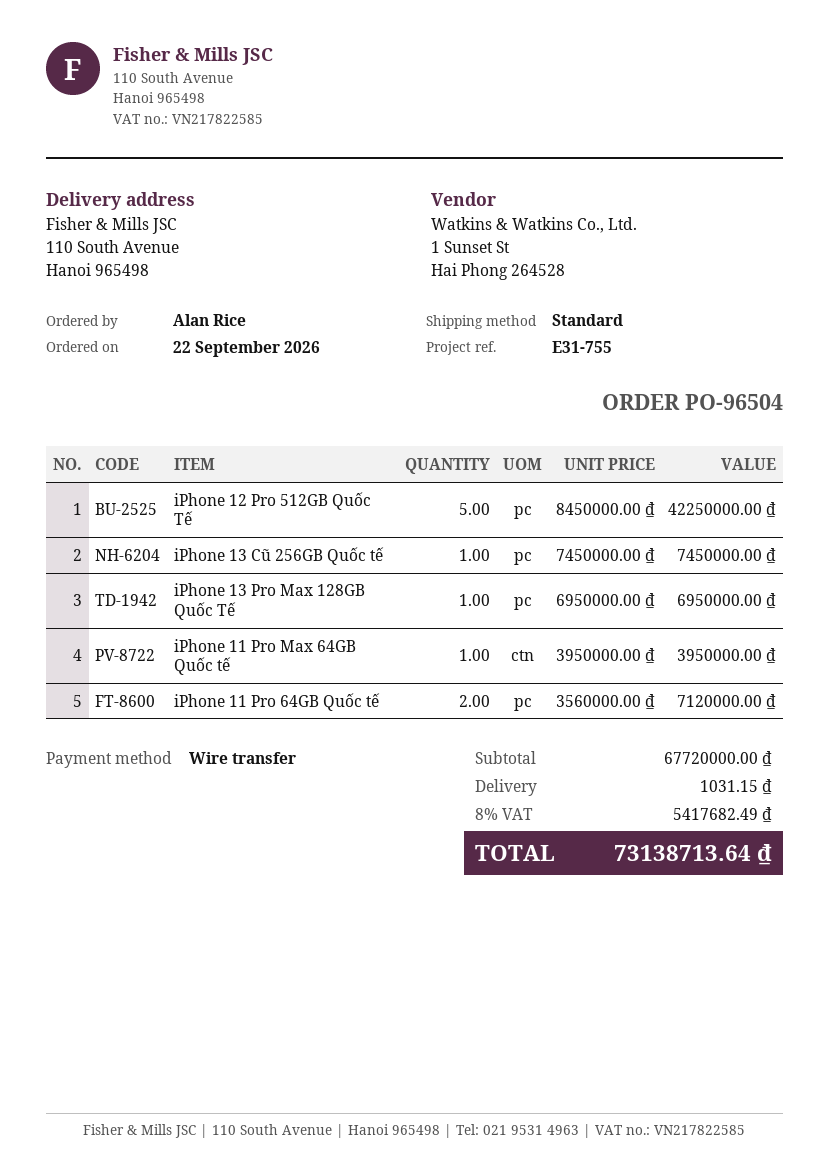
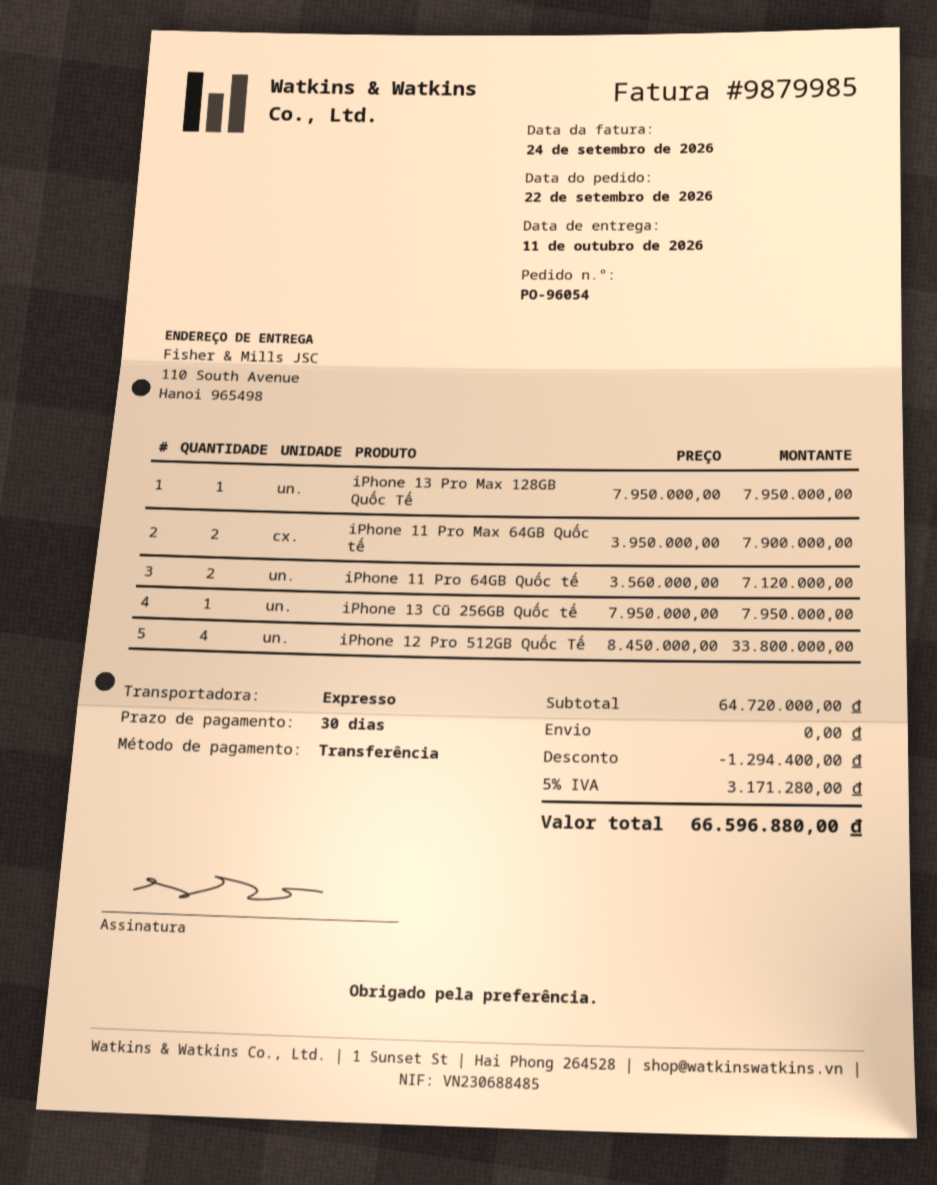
order number: PO-96504 -> PO-96054
shipping method: standard -> express
iPhone 12 Pro 512GB Quốc Tế: 5 x 8450000.00 = 42250000.00 -> 4 x 8450000.00 = 33800000.00
iPhone 13 Cũ 256GB Quốc tế: 1 x 7450000.00 = 7450000.00 -> 1 x 7950000.00 = 7950000.00
iPhone 13 Pro Max 128GB Quốc Tế: 1 x 6950000.00 = 6950000.00 -> 1 x 7950000.00 = 7950000.00
iPhone 11 Pro Max 64GB Quốc tế: 1 x 3950000.00 = 3950000.00 -> 2 x 3950000.00 = 7900000.00
subtotal: 67720000.00 -> 64720000.00
discount: none -> 1294400.00
shipping: 1031.15 -> 0.00
tax: 8% = 5417682.49 -> 5% = 3171280.00
total: 73138713.64 -> 66596880.00

